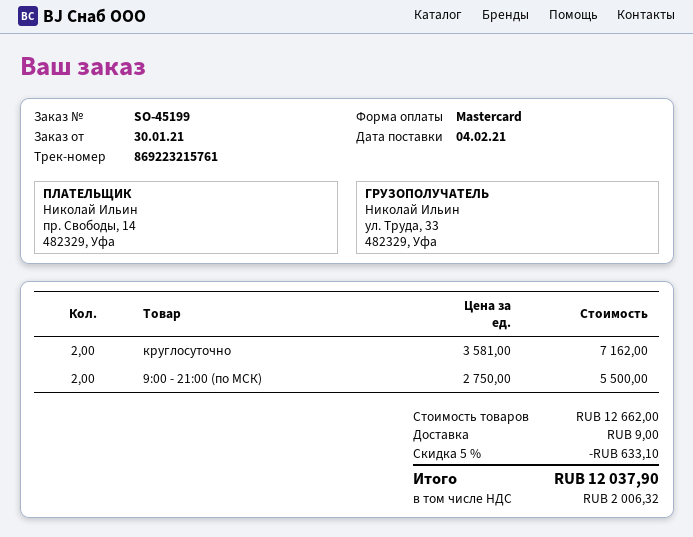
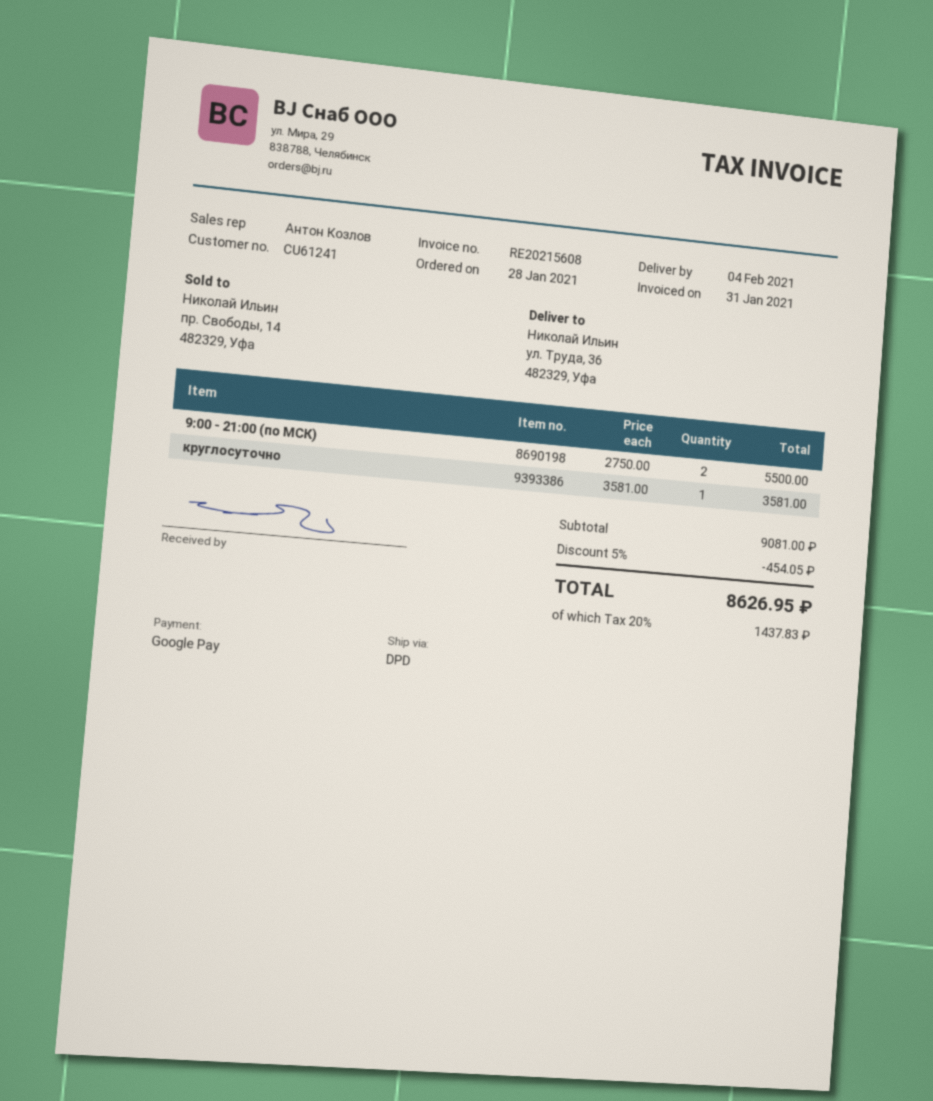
order date: 2021-01-30 -> 2021-01-28
payment method: Mastercard -> Google Pay
ship to: ул. Труда, 33, 482329, Уфа -> ул. Труда, 36, 482329, Уфа
круглосуточно: 2 x 3581.00 = 7162.00 -> 1 x 3581.00 = 3581.00
subtotal: 12662.00 -> 9081.00
discount: 5% = 633.10 -> 5% = 454.05
shipping: 9.00 -> none
tax: 2006.32 -> 1437.83
total: 12037.90 -> 8626.95

